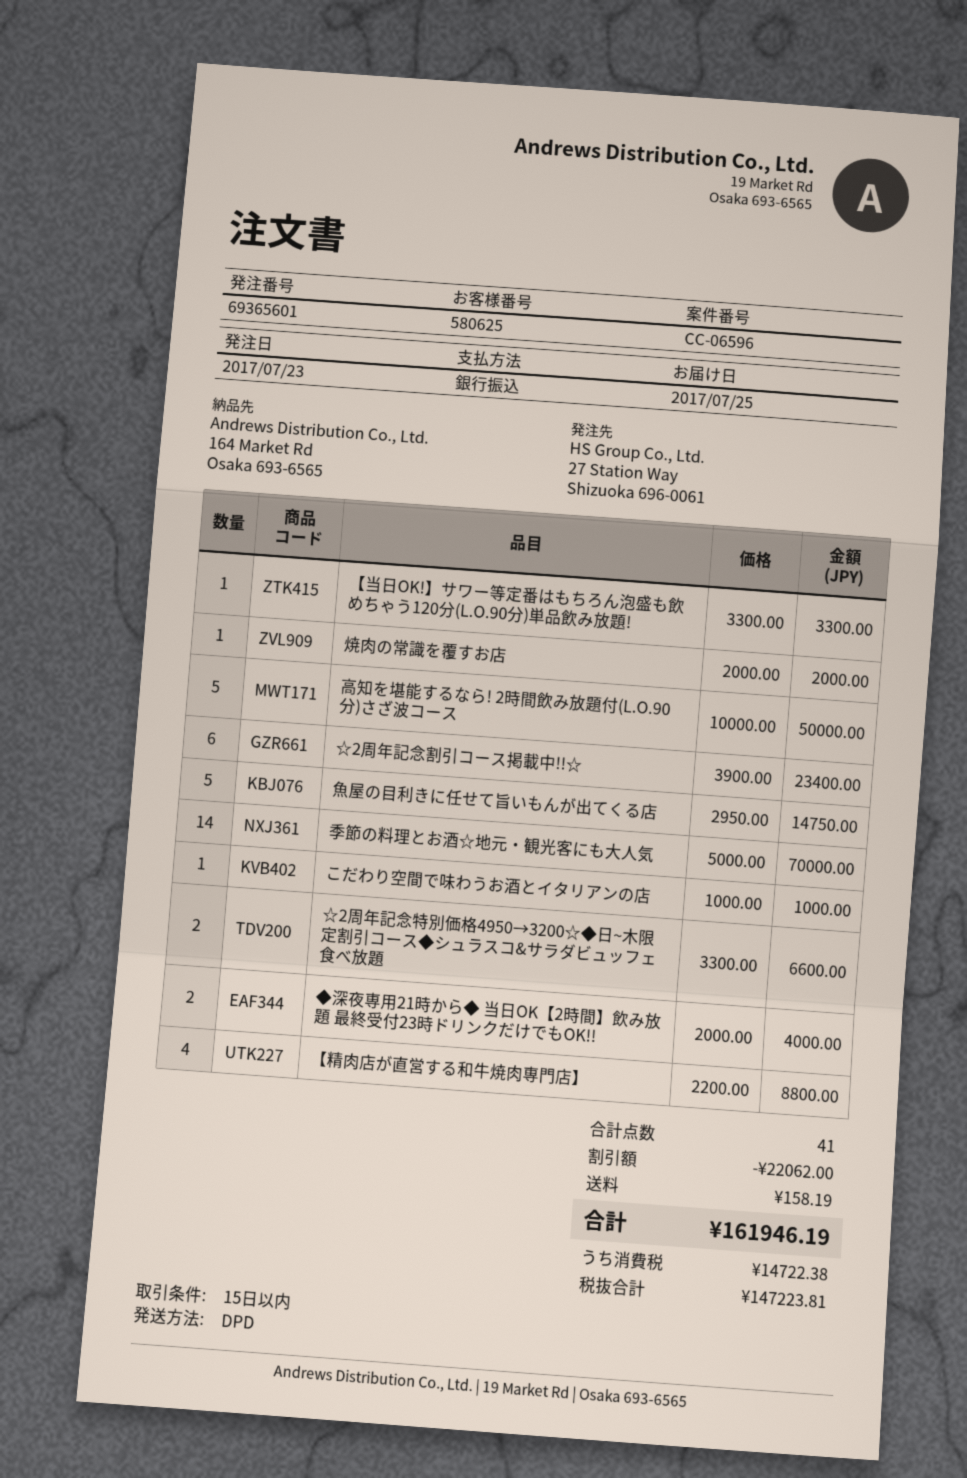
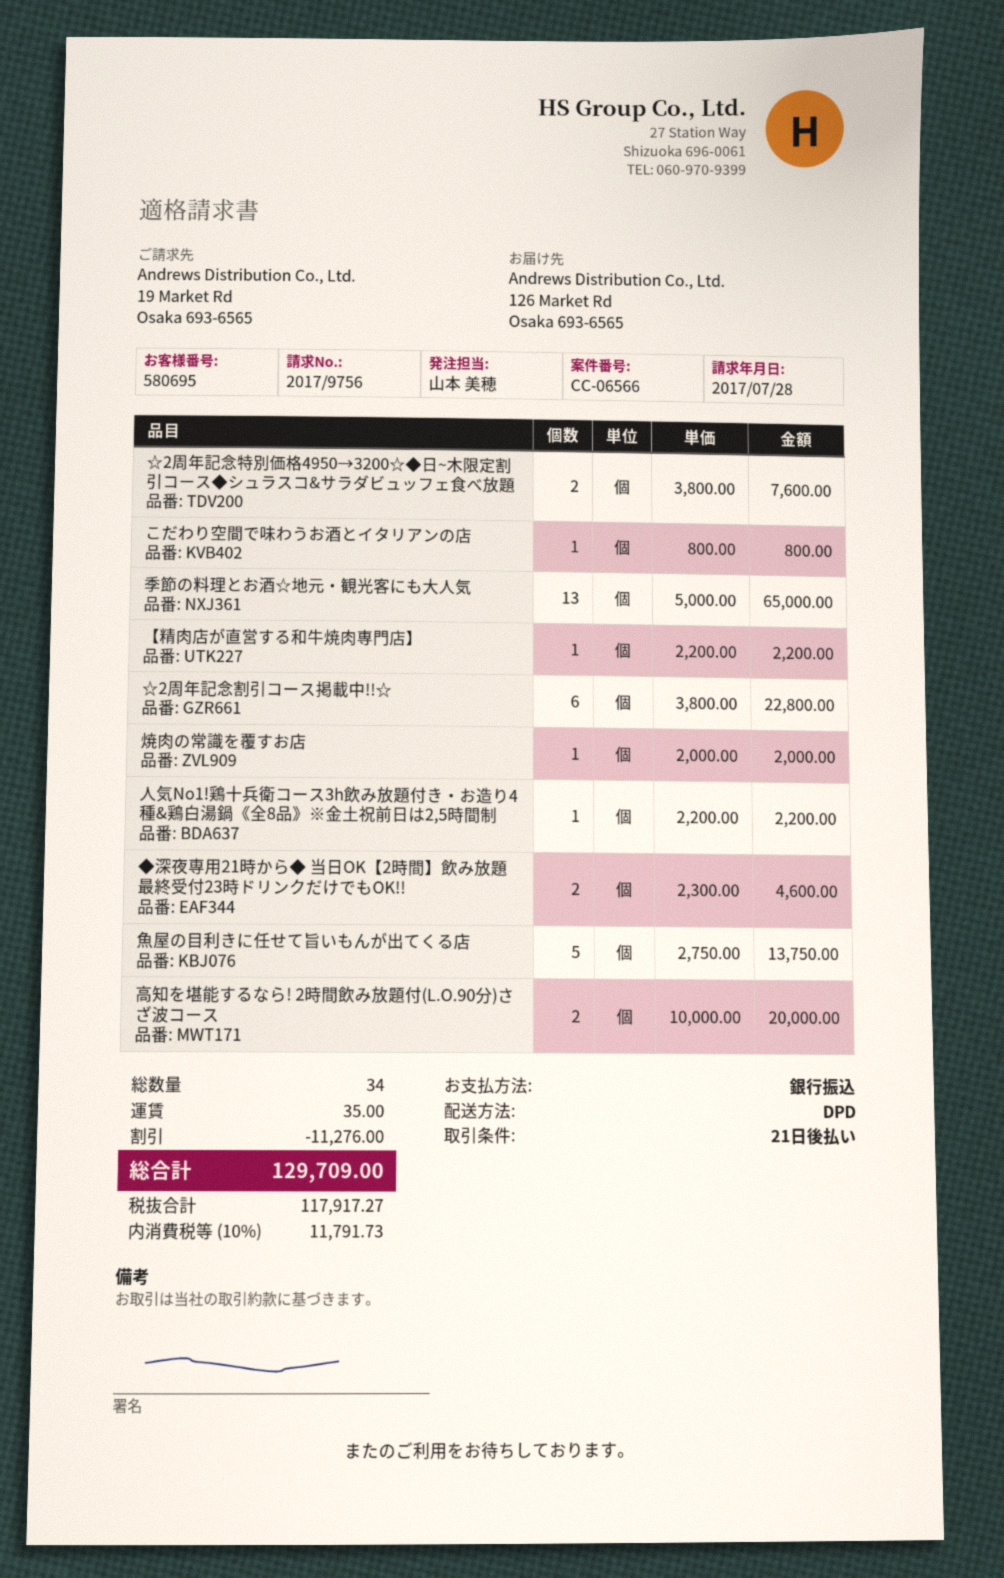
payment terms: 15 days -> 21 days
customer number: 580625 -> 580695
reference: CC-06596 -> CC-06566
ship to: 164 Market Rd, Osaka 693-6565 -> 126 Market Rd, Osaka 693-6565
【当日OK!】サワー等定番はもちろん泡盛も飲めちゃう120分(L.O.90分)単品飲み放題!: 1 x 3300.00 = 3300.00 -> none
高知を堪能するなら! 2時間飲み放題付(L.O.90分)さざ波コース: 5 x 10000.00 = 50000.00 -> 2 x 10000.00 = 20000.00
☆2周年記念割引コース掲載中!!☆: 6 x 3900.00 = 23400.00 -> 6 x 3800.00 = 22800.00
魚屋の目利きに任せて旨いもんが出てくる店: 5 x 2950.00 = 14750.00 -> 5 x 2750.00 = 13750.00
季節の料理とお酒☆地元・観光客にも大人気: 14 x 5000.00 = 70000.00 -> 13 x 5000.00 = 65000.00
こだわり空間で味わうお酒とイタリアンの店: 1 x 1000.00 = 1000.00 -> 1 x 800.00 = 800.00
☆2周年記念特別価格4950→3200☆◆日~木限定割引コース◆シュラスコ&サラダビュッフェ食べ放題: 2 x 3300.00 = 6600.00 -> 2 x 3800.00 = 7600.00
◆深夜専用21時から◆ 当日OK【2時間】飲み放題 最終受付23時ドリンクだけでもOK!!: 2 x 2000.00 = 4000.00 -> 2 x 2300.00 = 4600.00
【精肉店が直営する和牛焼肉専門店】: 4 x 2200.00 = 8800.00 -> 1 x 2200.00 = 2200.00
人気No1!鶏十兵衛コース3h飲み放題付き・お造り4種&鶏白湯鍋《全8品》※金土祝前日は2,5時間制: none -> 1 x 2200.00 = 2200.00
total quantity: 41 -> 34
discount: 22062.00 -> 11276.00
shipping: 158.19 -> 35.00
net: 147223.81 -> 117917.27
tax: 14722.38 -> 11791.73
total: 161946.19 -> 129709.00

